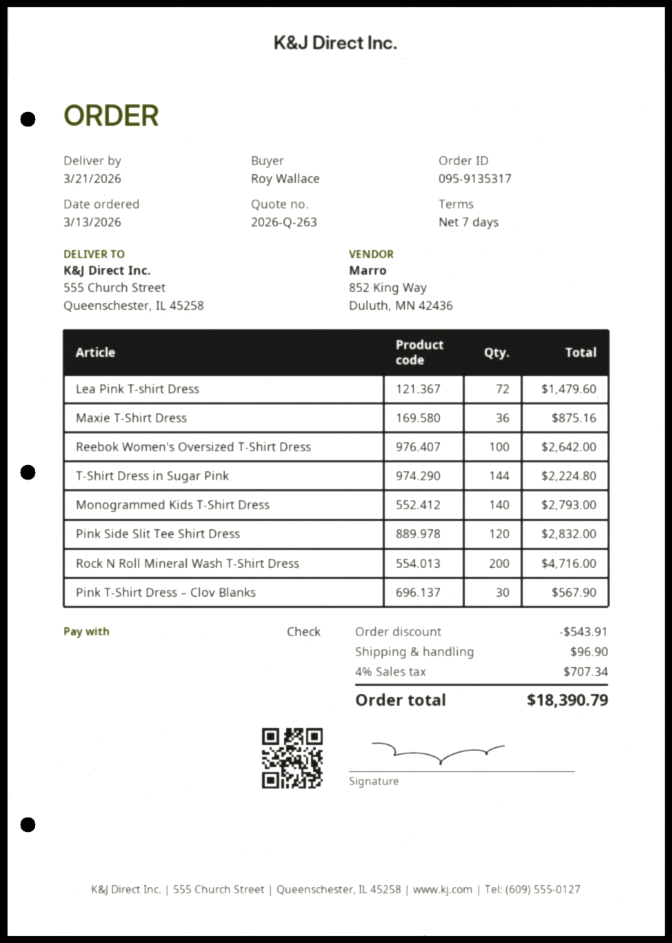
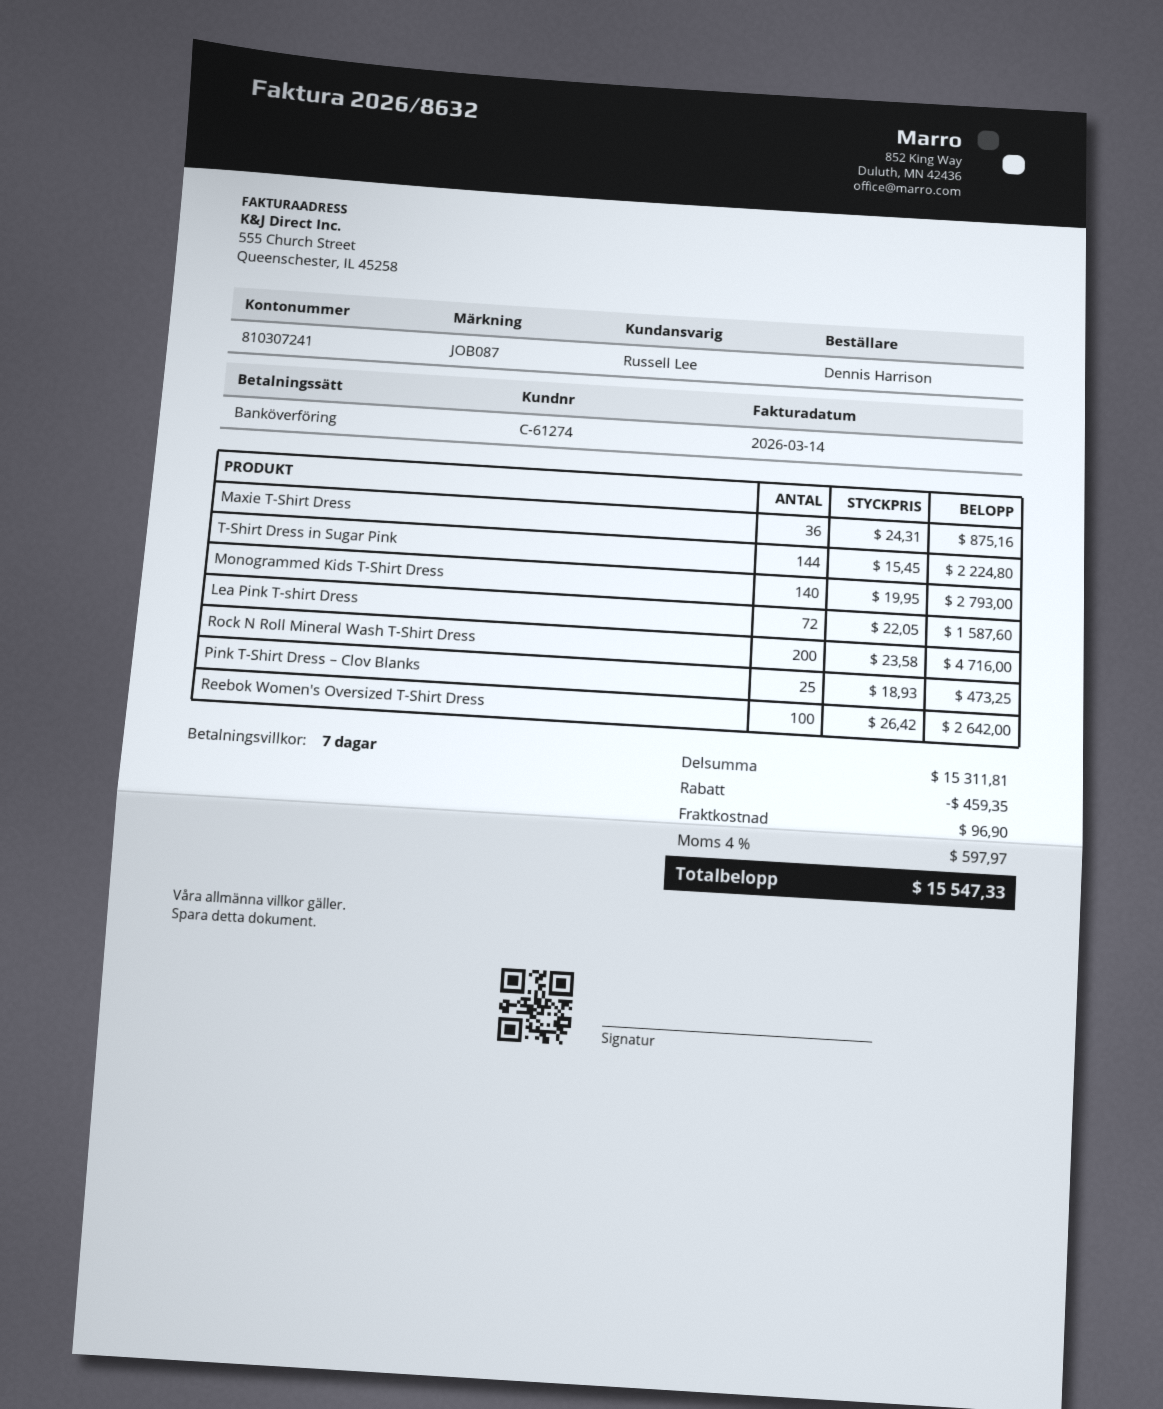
ordered by: Roy Wallace -> Dennis Harrison
payment method: cheque -> bank transfer
Lea Pink T-shirt Dress: 72 for 1479.60 -> 72 for 1587.60
Pink Side Slit Tee Shirt Dress: 120 for 2832.00 -> none
Pink T-Shirt Dress – Clov Blanks: 30 for 567.90 -> 25 for 473.25
discount: 543.91 -> 459.35
tax: 4% = 707.34 -> 4% = 597.97
total: 18390.79 -> 15547.33

